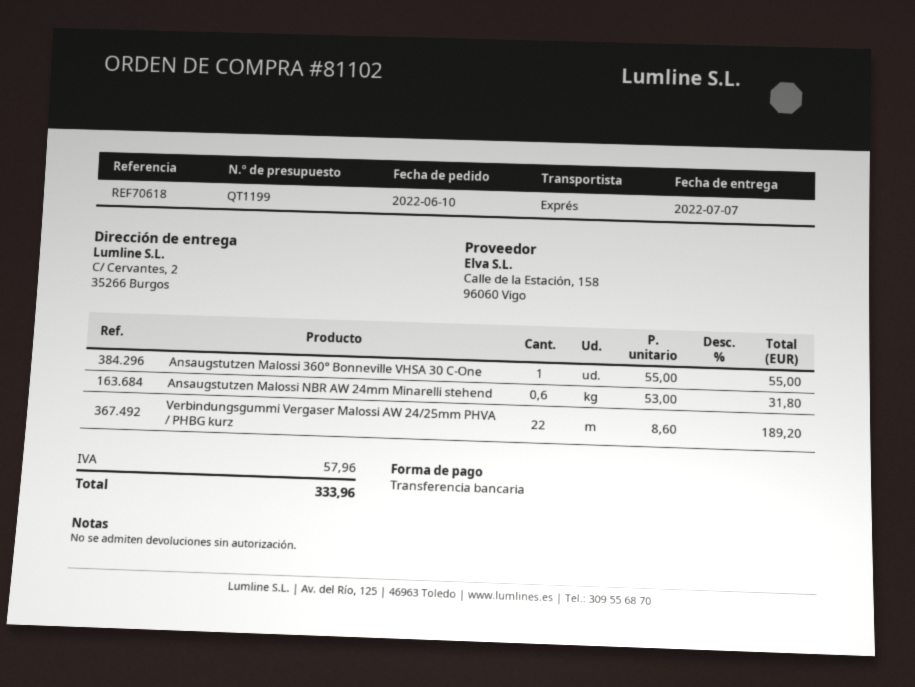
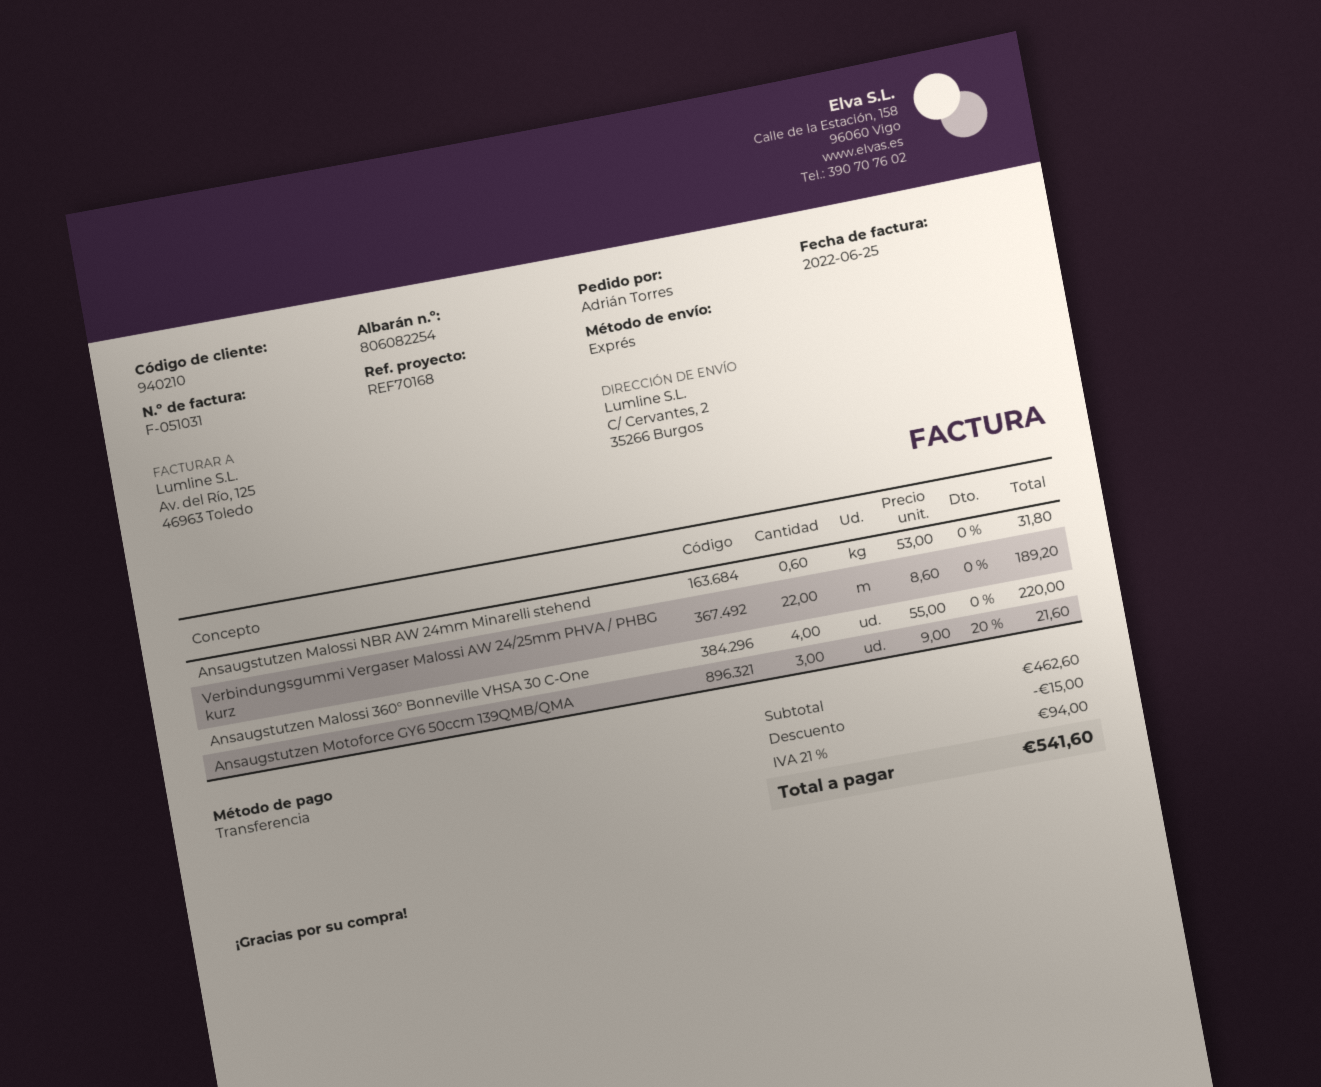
reference: REF70618 -> REF70168
Ansaugstutzen Malossi 360° Bonneville VHSA 30 C-One: 1 x 55.00 = 55.00 -> 4 x 55.00 = 220.00
Ansaugstutzen Motoforce GY6 50ccm 139QMB/QMA: none -> 3 x 9.00 - 20% = 21.60
discount: none -> 15.00
tax: 57.96 -> 94.00
total: 333.96 -> 541.60

